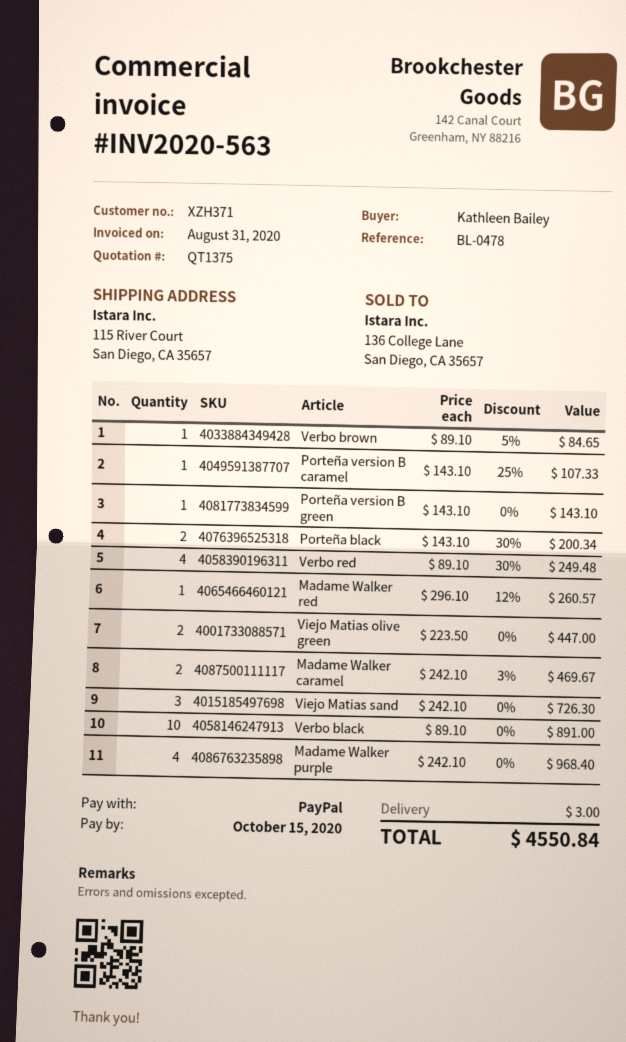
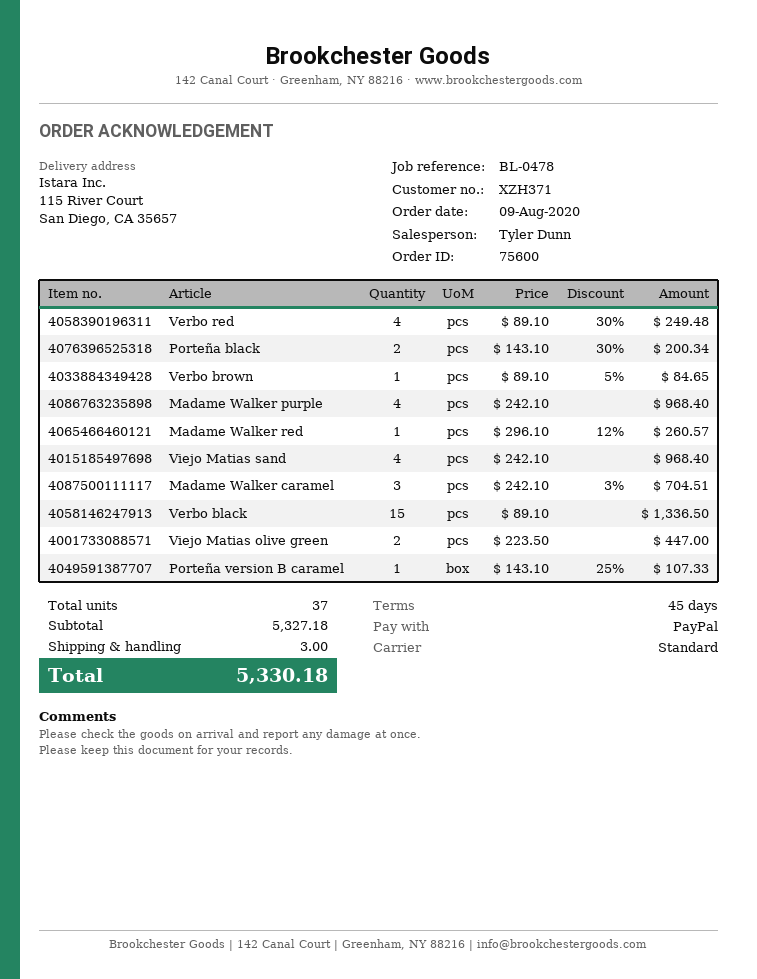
Porteña version B green: 1 x 143.10 = 143.10 -> none
Madame Walker caramel: 2 x 242.10 - 3% = 469.67 -> 3 x 242.10 - 3% = 704.51
Viejo Matias sand: 3 x 242.10 = 726.30 -> 4 x 242.10 = 968.40
Verbo black: 10 x 89.10 = 891.00 -> 15 x 89.10 = 1336.50
total: 4550.84 -> 5330.18

